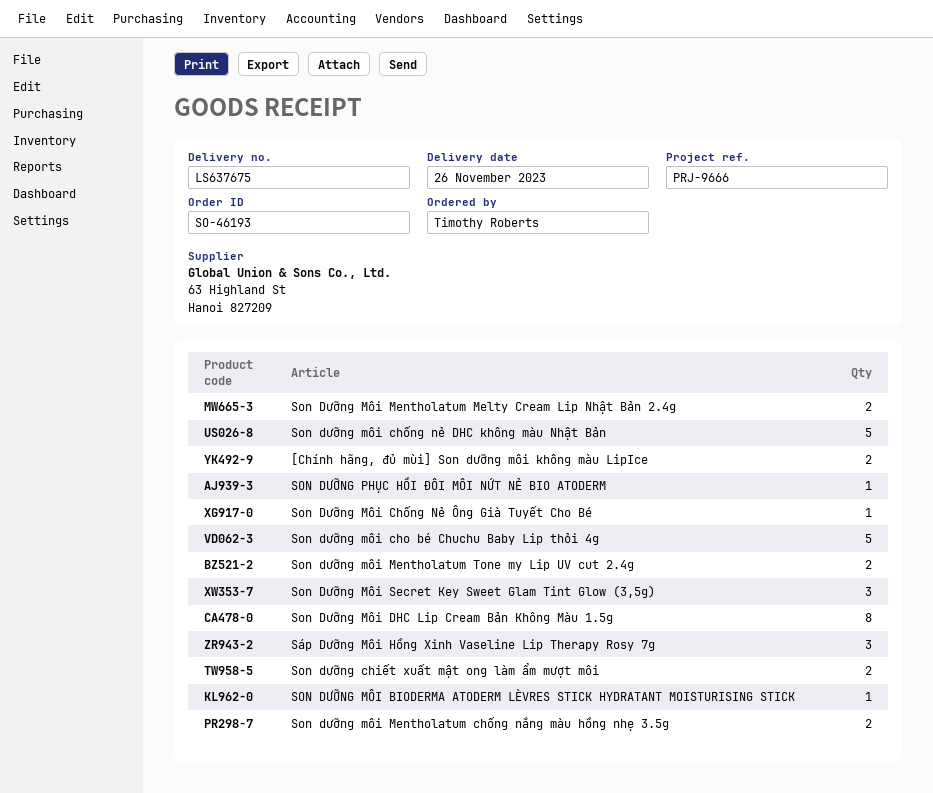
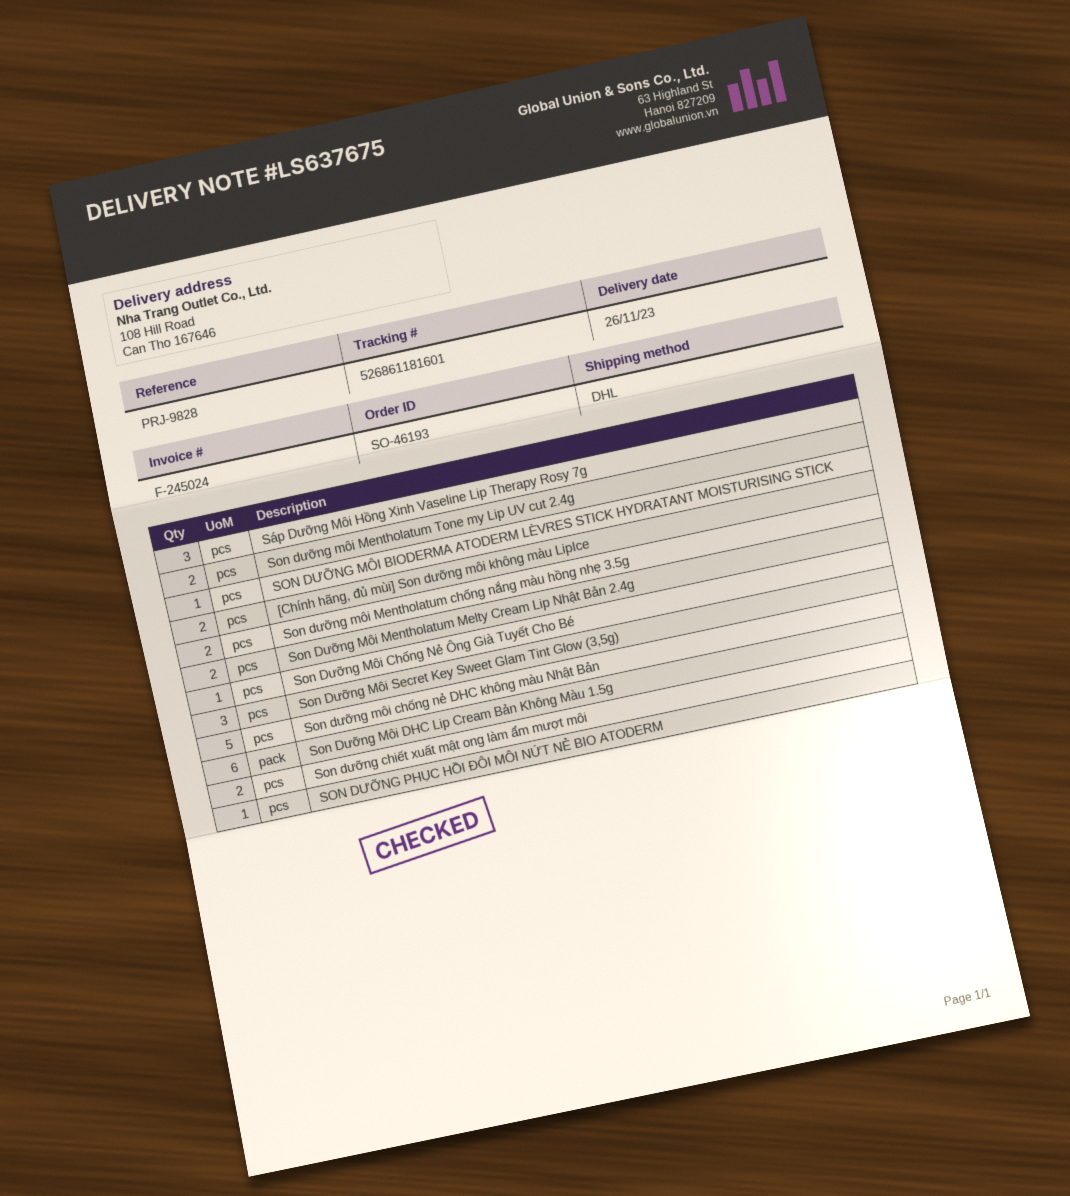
reference: PRJ-9666 -> PRJ-9828
Son dưỡng môi cho bé Chuchu Baby Lip thỏi 4g: 5 -> none
Son Dưỡng Môi DHC Lip Cream Bản Không Màu 1.5g: 8 -> 6

